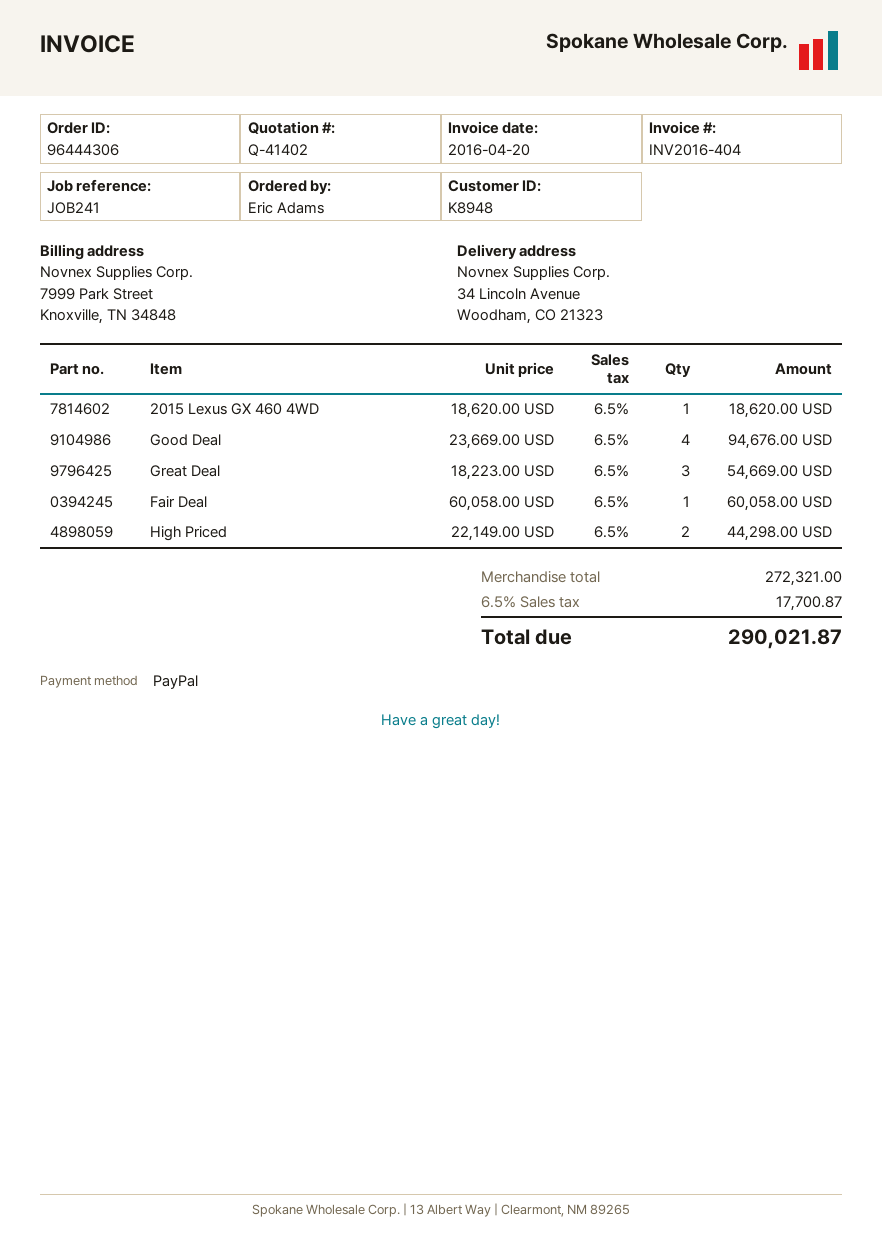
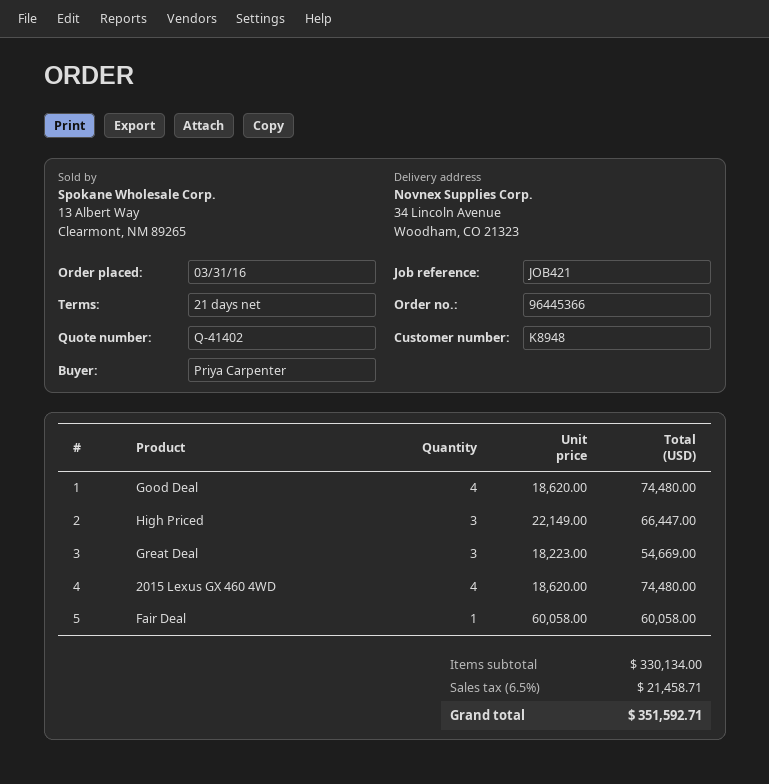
order number: 96444306 -> 96445366
reference: JOB241 -> JOB421
ordered by: Eric Adams -> Priya Carpenter
2015 Lexus GX 460 4WD: 1 x 18620.00 = 18620.00 -> 4 x 18620.00 = 74480.00
Good Deal: 4 x 23669.00 = 94676.00 -> 4 x 18620.00 = 74480.00
High Priced: 2 x 22149.00 = 44298.00 -> 3 x 22149.00 = 66447.00
subtotal: 272321.00 -> 330134.00
tax: 6.5% = 17700.87 -> 6.5% = 21458.71
total: 290021.87 -> 351592.71

